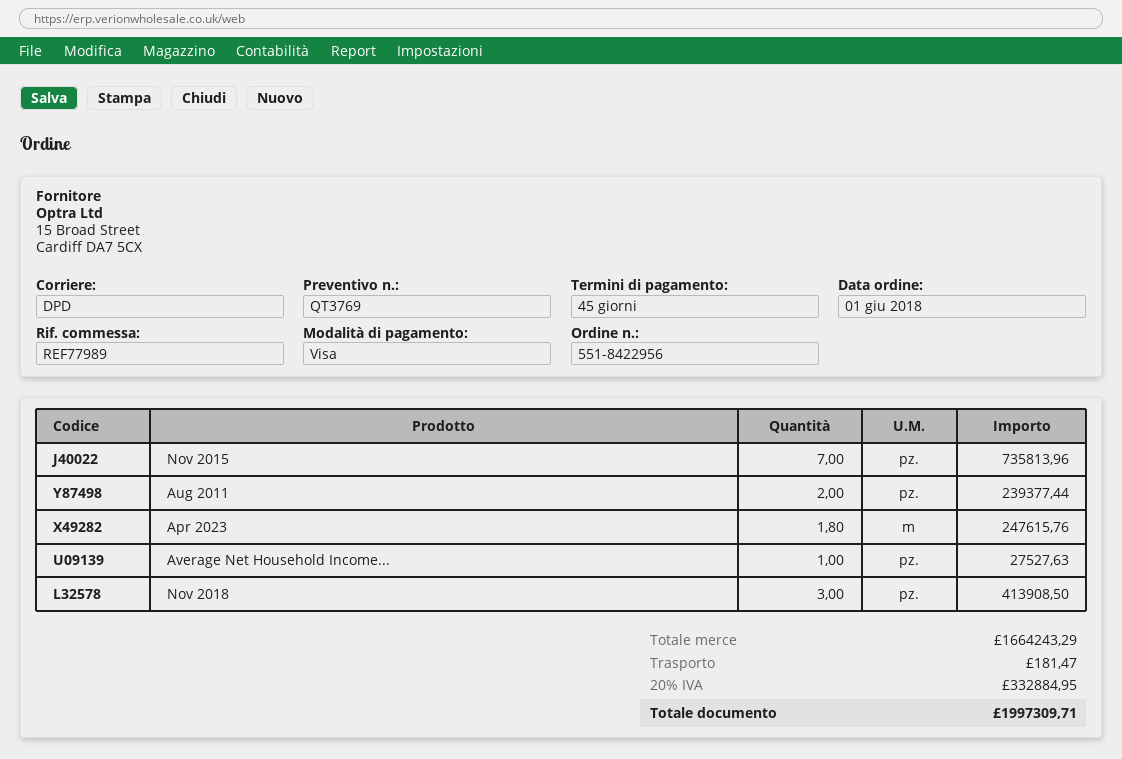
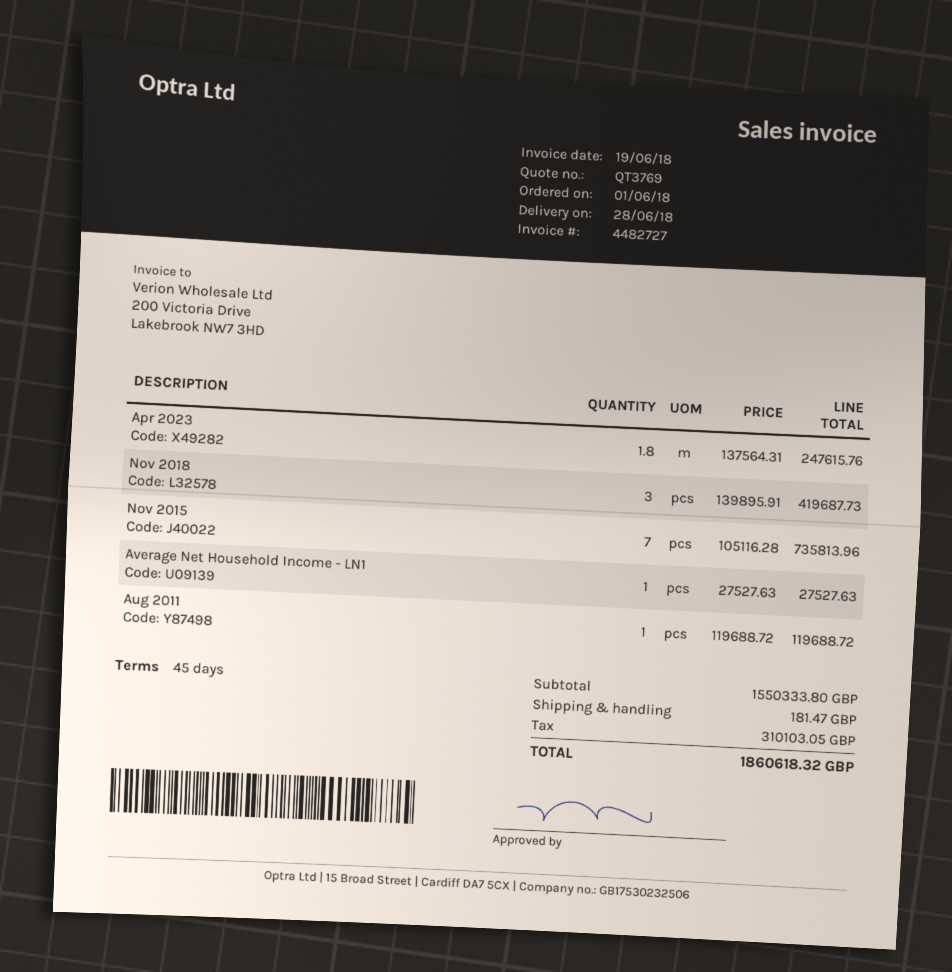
Aug 2011: 2 for 239377.44 -> 1 for 119688.72
Nov 2018: 3 for 413908.50 -> 3 for 419687.73
subtotal: 1664243.29 -> 1550333.80
tax: 332884.95 -> 310103.05
total: 1997309.71 -> 1860618.32

